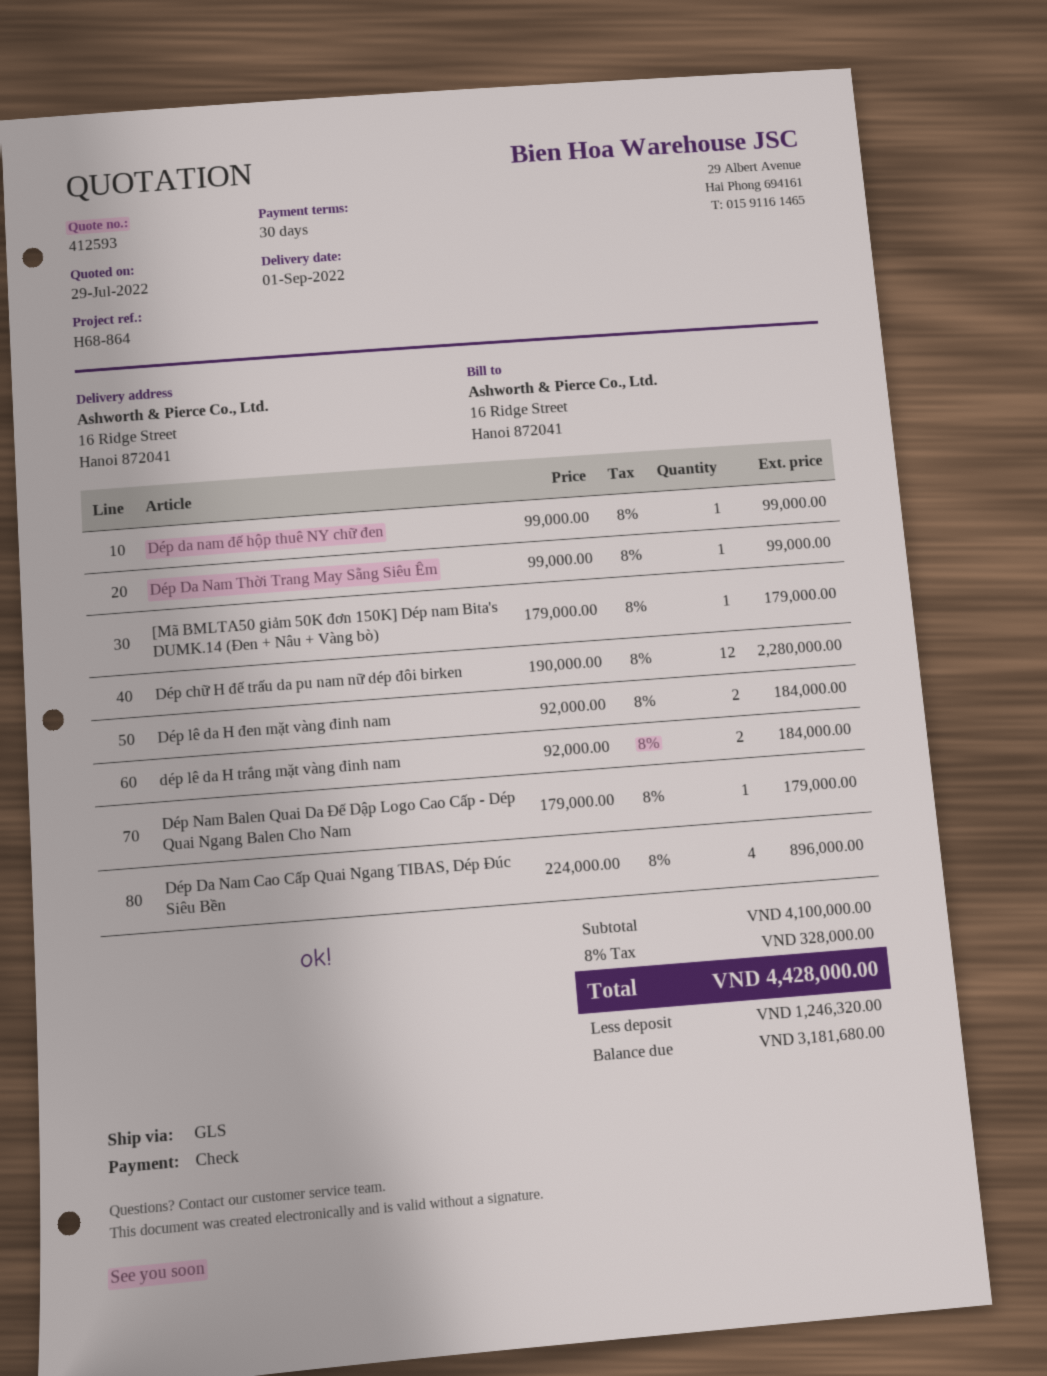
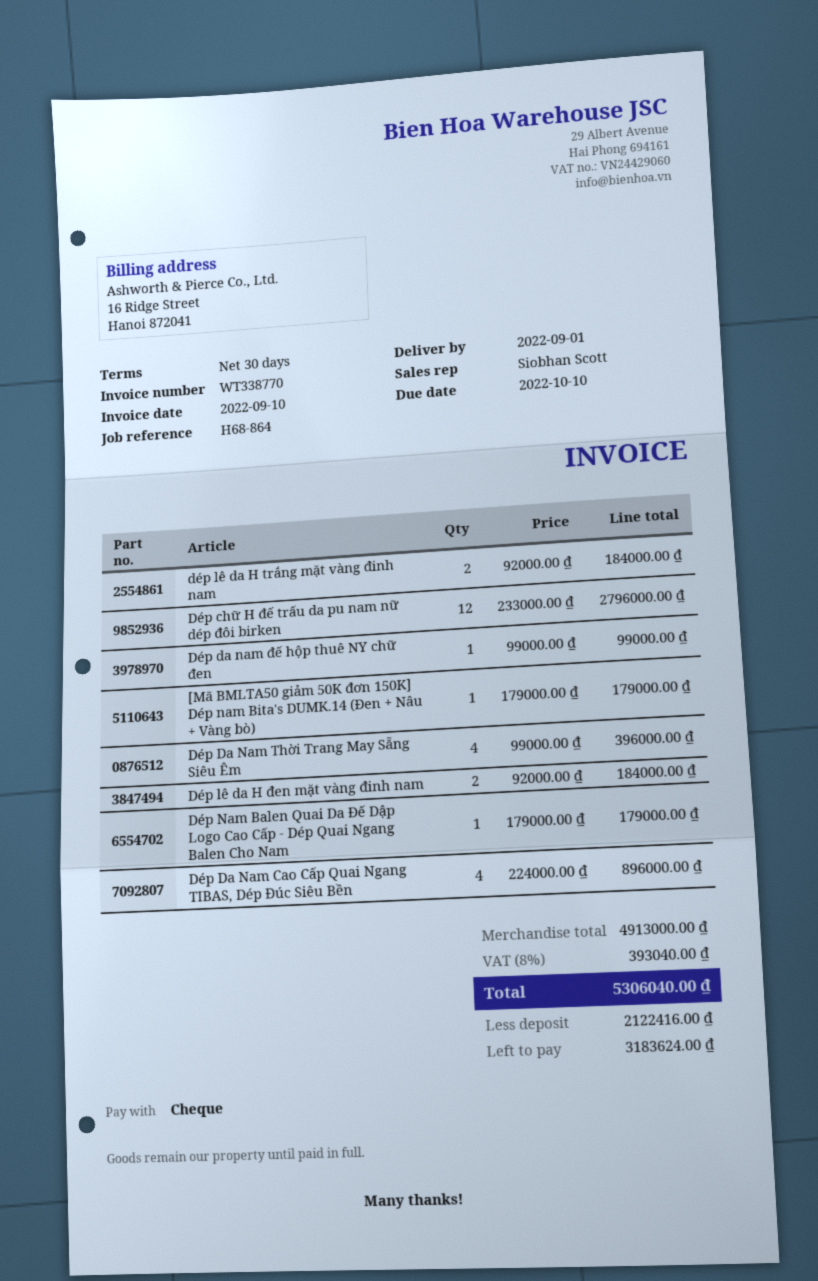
Dép Da Nam Thời Trang May Sẵng Siêu Êm: 1 x 99000.00 = 99000.00 -> 4 x 99000.00 = 396000.00
Dép chữ H đế trấu da pu nam nữ dép đôi birken: 12 x 190000.00 = 2280000.00 -> 12 x 233000.00 = 2796000.00
subtotal: 4100000.00 -> 4913000.00
tax: 8% = 328000.00 -> 8% = 393040.00
total: 4428000.00 -> 5306040.00
deposit: 1246320.00 -> 2122416.00
balance: 3181680.00 -> 3183624.00

